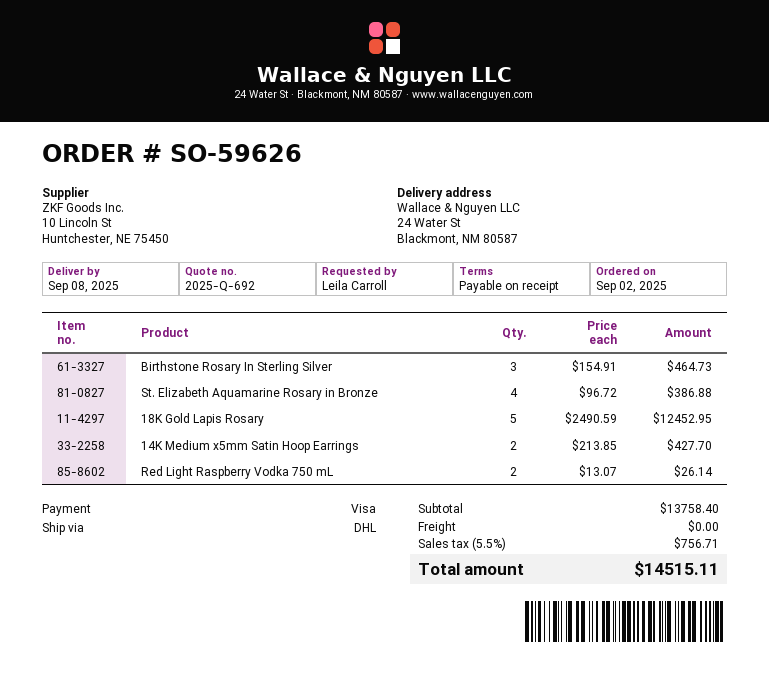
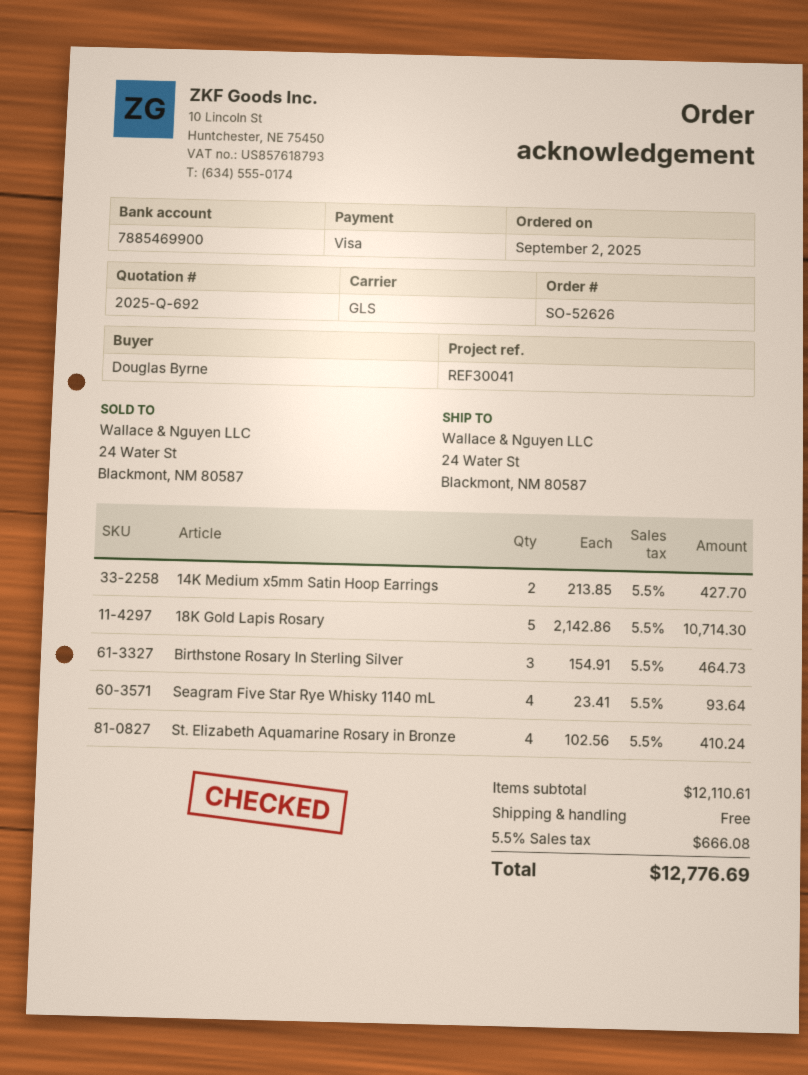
order number: SO-59626 -> SO-52626
ordered by: Leila Carroll -> Douglas Byrne
shipping method: DHL -> GLS
St. Elizabeth Aquamarine Rosary in Bronze: 4 x 96.72 = 386.88 -> 4 x 102.56 = 410.24
18K Gold Lapis Rosary: 5 x 2490.59 = 12452.95 -> 5 x 2142.86 = 10714.30
Red Light Raspberry Vodka 750 mL: 2 x 13.07 = 26.14 -> none
Seagram Five Star Rye Whisky 1140 mL: none -> 4 x 23.41 = 93.64
subtotal: 13758.40 -> 12110.61
tax: 5.5% = 756.71 -> 5.5% = 666.08
total: 14515.11 -> 12776.69

